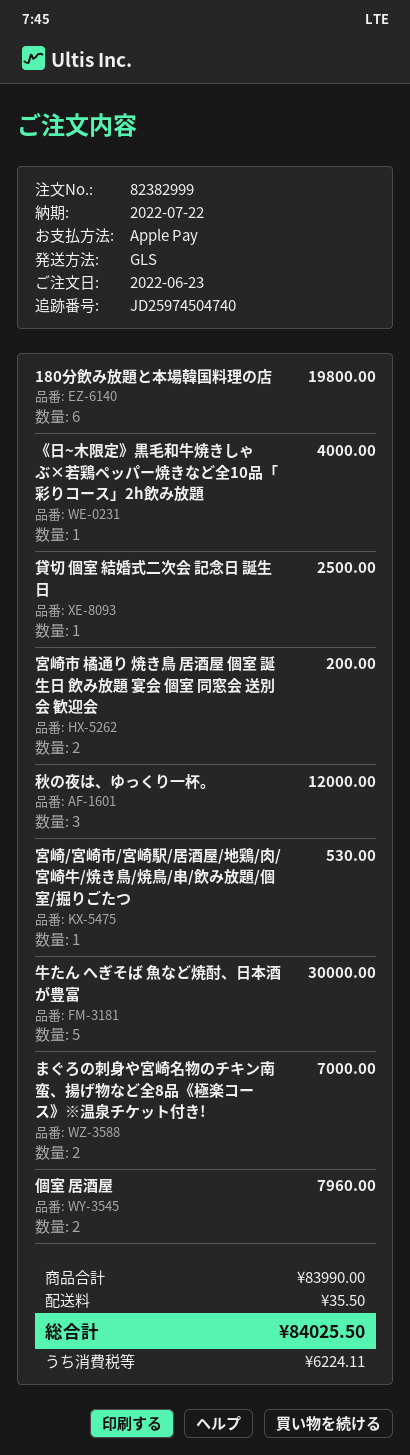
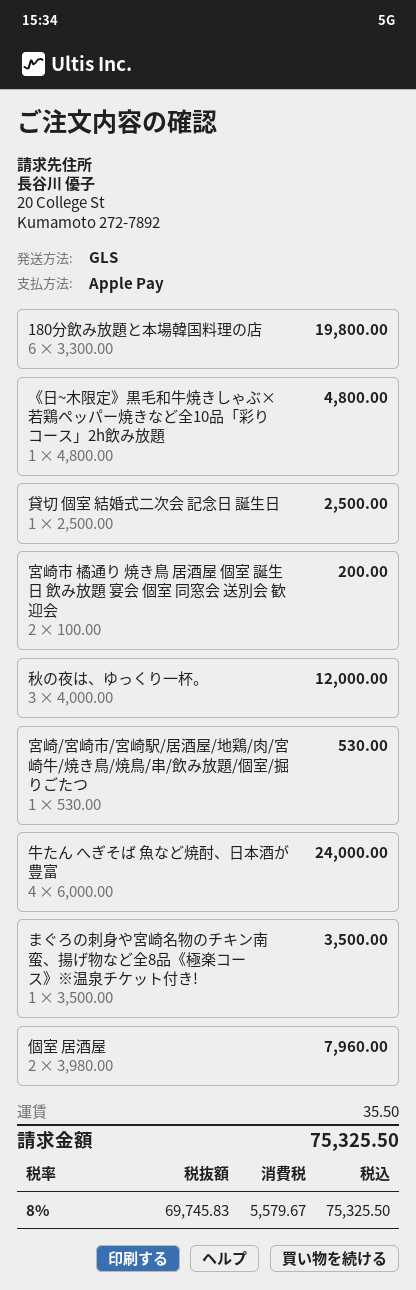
《日~木限定》黒毛和牛焼きしゃぶ×若鶏ペッパー焼きなど全10品「彩りコース」2h飲み放題: 1 for 4000.00 -> 1 for 4800.00
牛たん へぎそば 魚など焼酎、日本酒が豊富: 5 for 30000.00 -> 4 for 24000.00
まぐろの刺身や宮崎名物のチキン南蛮、揚げ物など全8品《極楽コース》※温泉チケット付き!: 2 for 7000.00 -> 1 for 3500.00
tax: 6224.11 -> 5579.67
total: 84025.50 -> 75325.50

